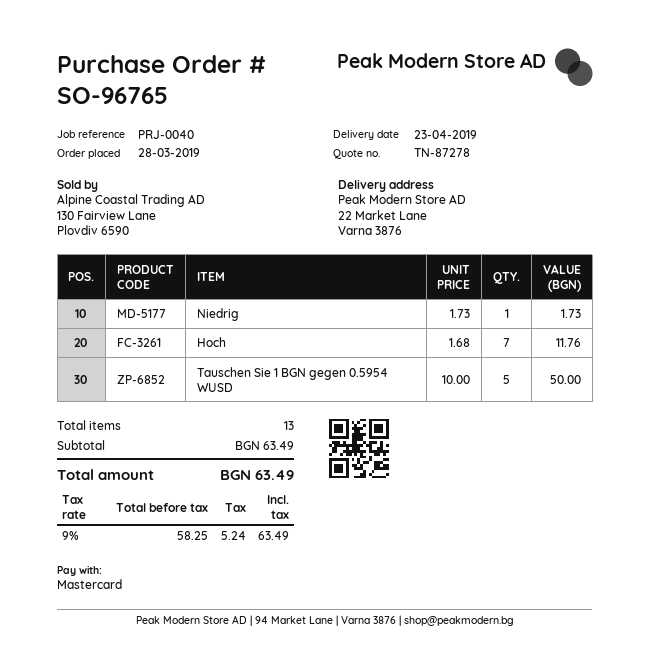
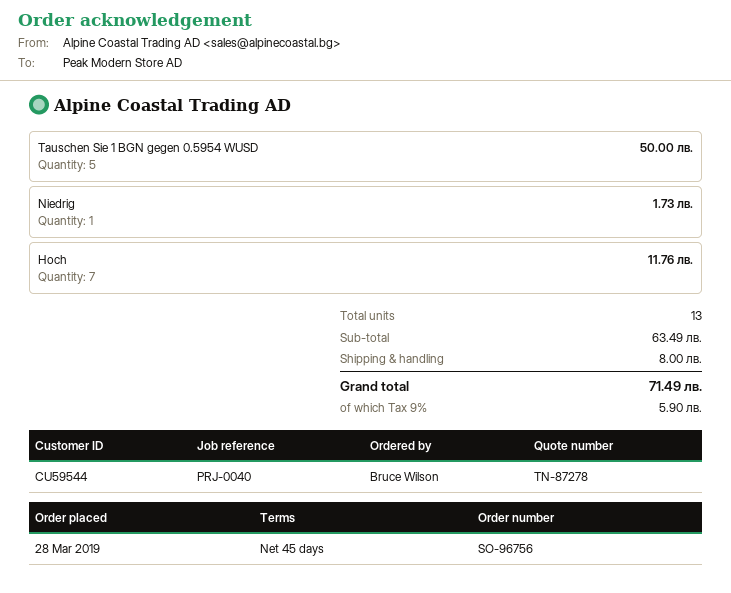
order number: SO-96765 -> SO-96756
shipping: none -> 8.00
tax: 9% = 5.24 -> 9% = 5.90
total: 63.49 -> 71.49

